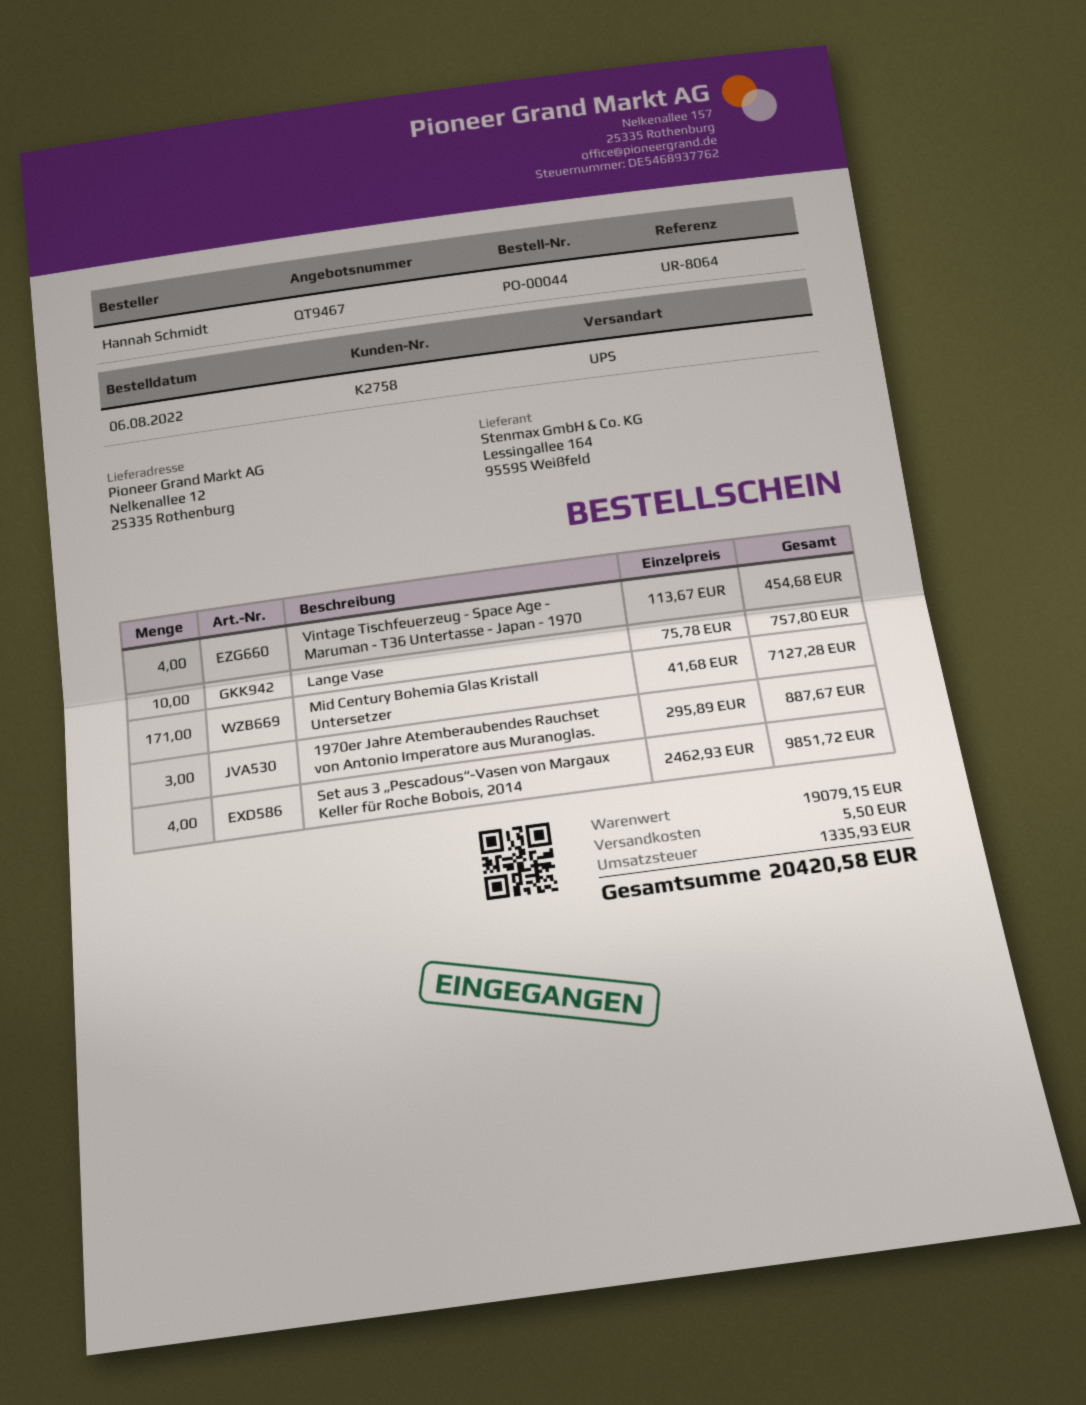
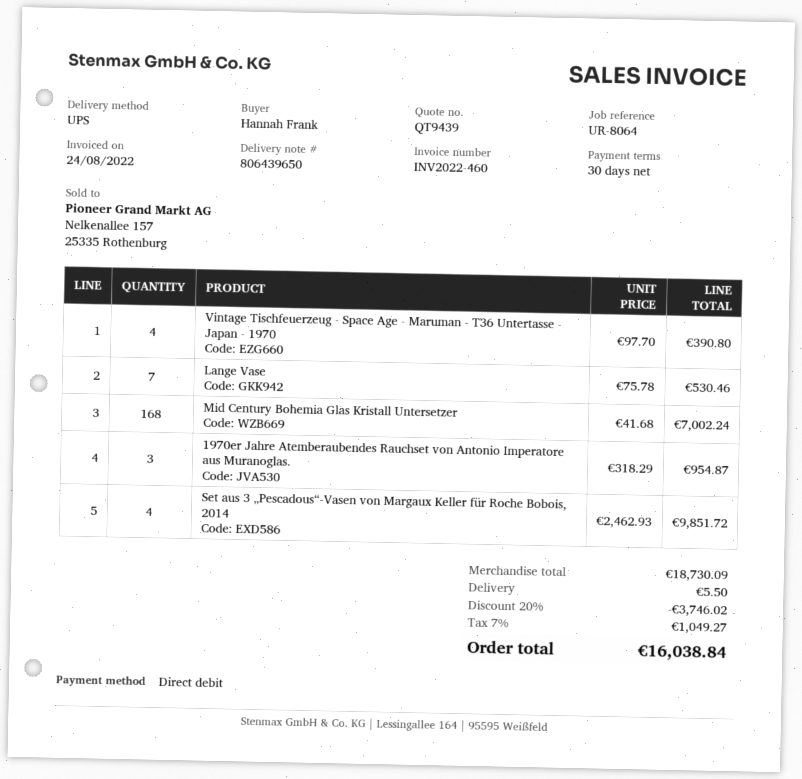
quote number: QT9467 -> QT9439
ordered by: Hannah Schmidt -> Hannah Frank
Vintage Tischfeuerzeug - Space Age - Maruman - T36 Untertasse - Japan - 1970: 4 x 113.67 = 454.68 -> 4 x 97.70 = 390.80
Lange Vase: 10 x 75.78 = 757.80 -> 7 x 75.78 = 530.46
Mid Century Bohemia Glas Kristall Untersetzer: 171 x 41.68 = 7127.28 -> 168 x 41.68 = 7002.24
1970er Jahre Atemberaubendes Rauchset von Antonio Imperatore aus Muranoglas.: 3 x 295.89 = 887.67 -> 3 x 318.29 = 954.87
subtotal: 19079.15 -> 18730.09
discount: none -> 20% = 3746.02
tax: 1335.93 -> 1049.27
total: 20420.58 -> 16038.84

